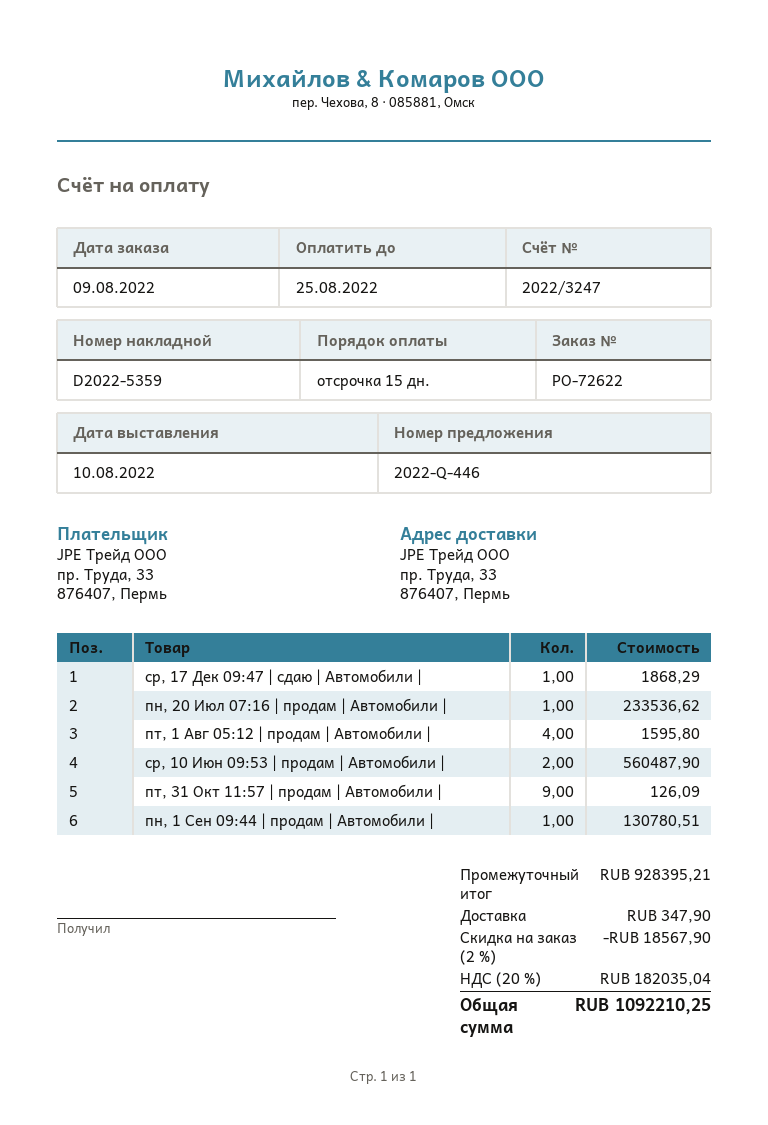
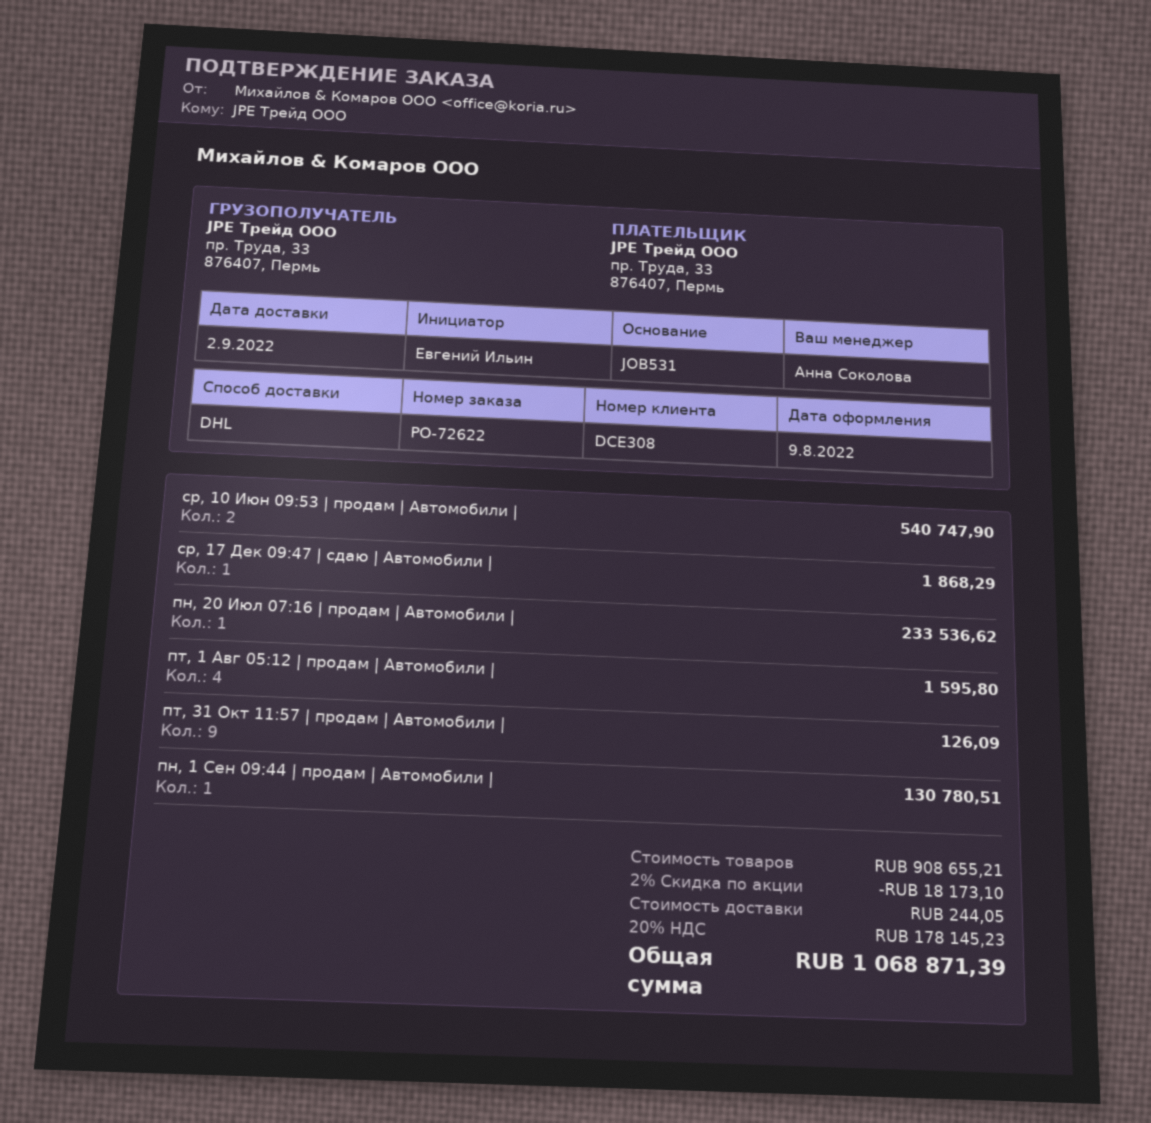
ср, 10 Июн 09:53 | продам | Автомобили |: 2 for 560487.90 -> 2 for 540747.90
subtotal: 928395.21 -> 908655.21
discount: 2% = 18567.90 -> 2% = 18173.10
shipping: 347.90 -> 244.05
tax: 20% = 182035.04 -> 20% = 178145.23
total: 1092210.25 -> 1068871.39

